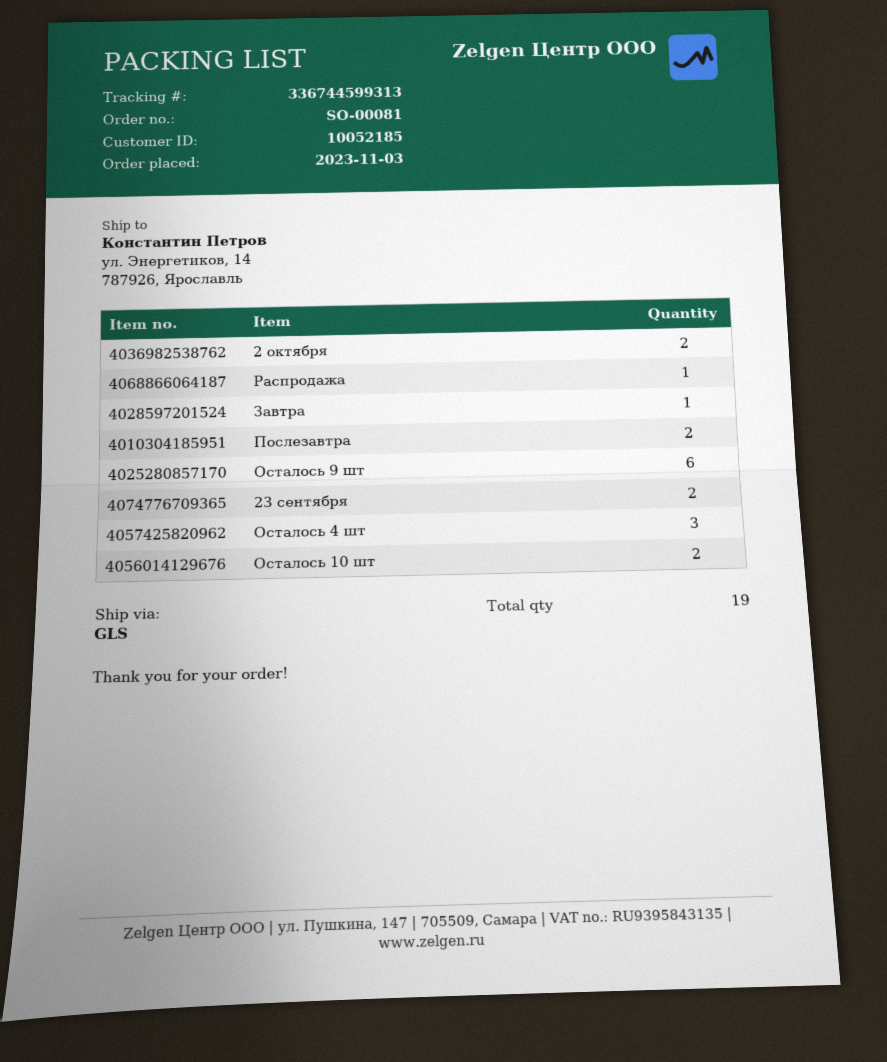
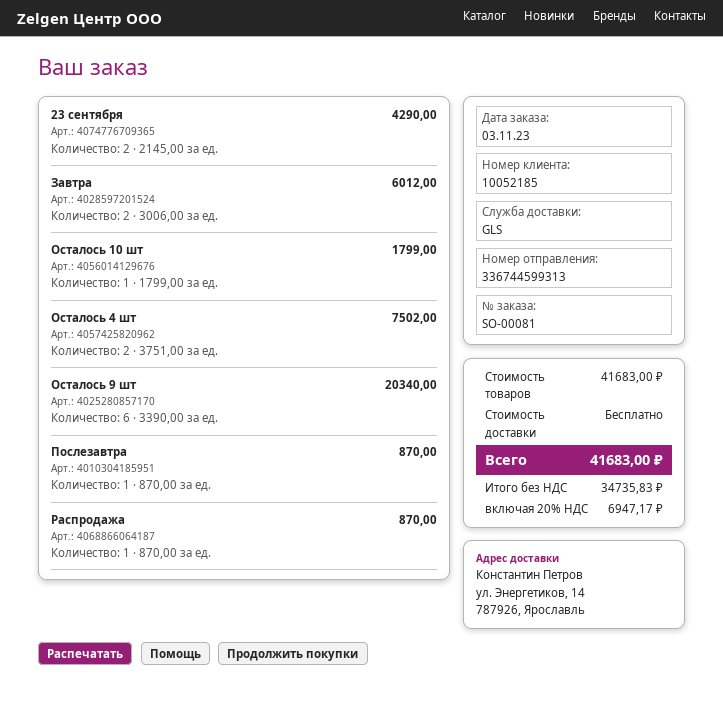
2 октября: 2 -> none
Завтра: 1 -> 2
Послезавтра: 2 -> 1
Осталось 4 шт: 3 -> 2
Осталось 10 шт: 2 -> 1

